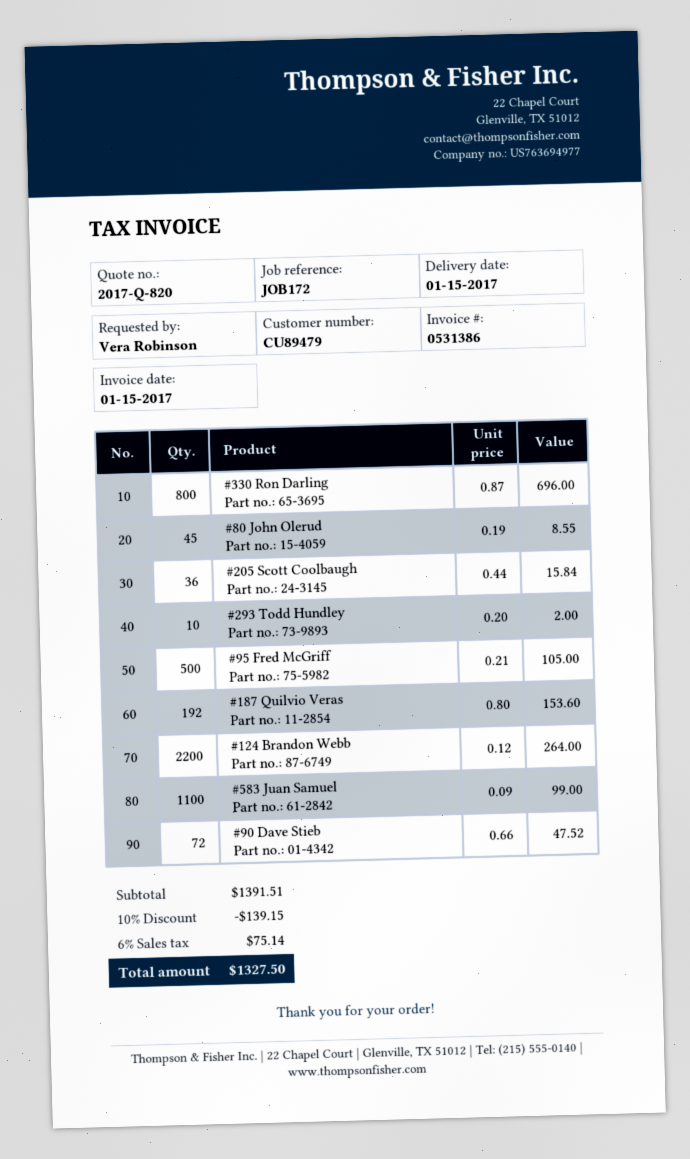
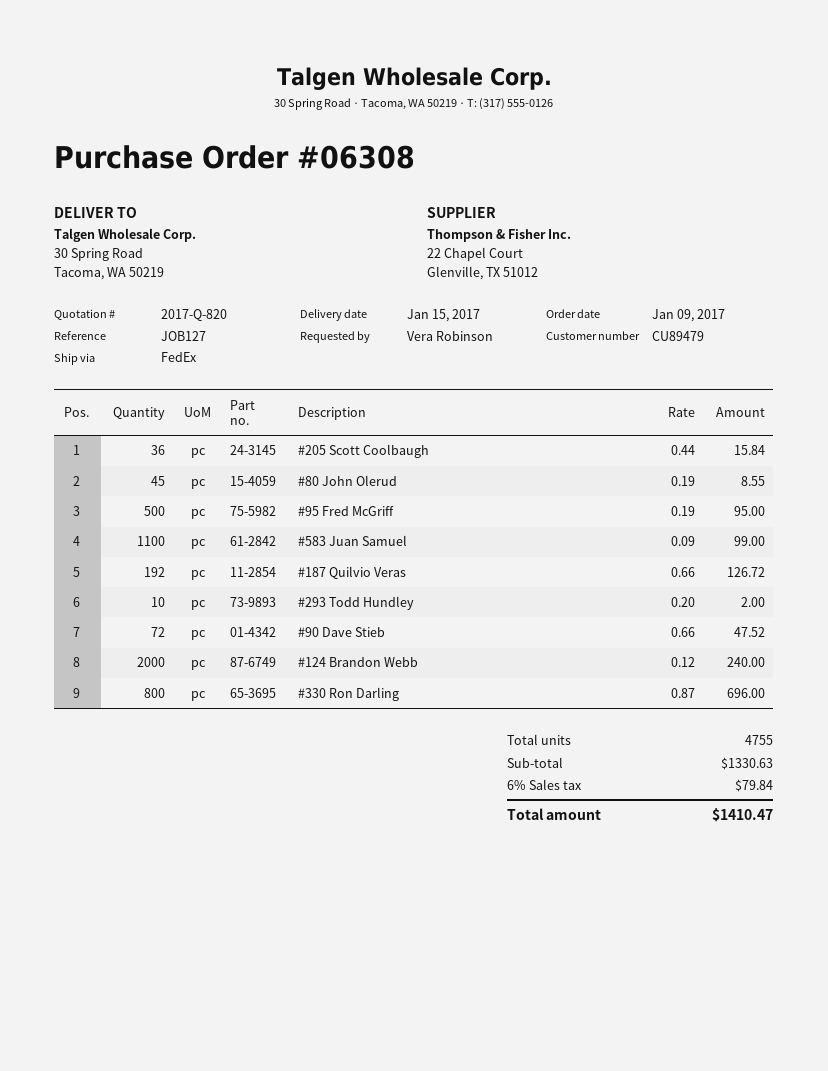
reference: JOB172 -> JOB127
#95 Fred McGriff: 500 x 0.21 = 105.00 -> 500 x 0.19 = 95.00
#187 Quilvio Veras: 192 x 0.80 = 153.60 -> 192 x 0.66 = 126.72
#124 Brandon Webb: 2200 x 0.12 = 264.00 -> 2000 x 0.12 = 240.00
subtotal: 1391.51 -> 1330.63
discount: 10% = 139.15 -> none
tax: 6% = 75.14 -> 6% = 79.84
total: 1327.50 -> 1410.47

